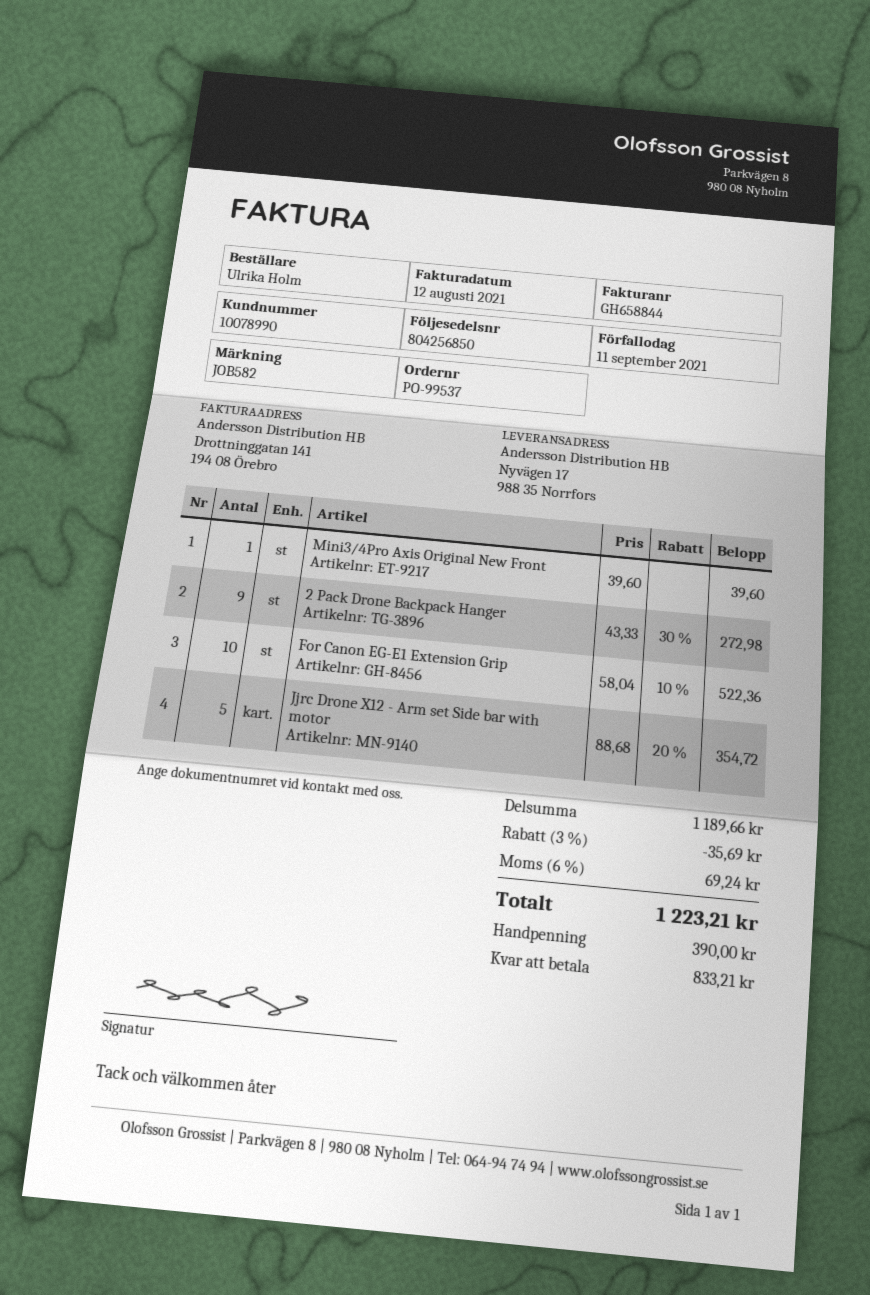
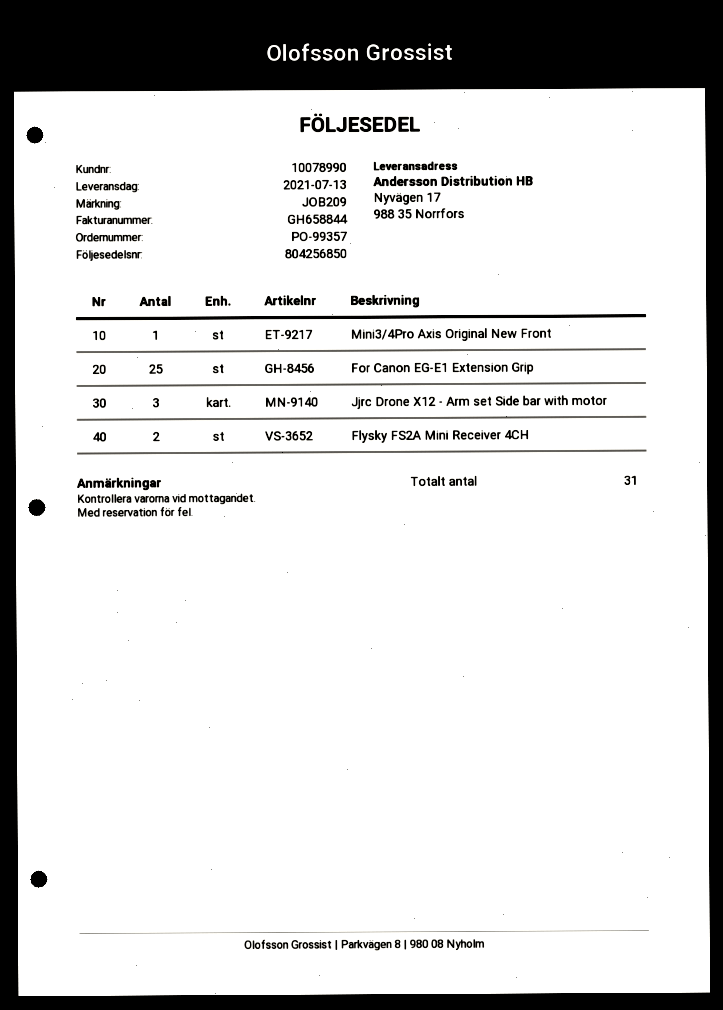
order number: PO-99537 -> PO-99357
reference: JOB582 -> JOB209
2 Pack Drone Backpack Hanger: 9 -> none
For Canon EG-E1 Extension Grip: 10 -> 25
Jjrc Drone X12 - Arm set Side bar with motor: 5 -> 3
Flysky FS2A Mini Receiver 4CH: none -> 2

